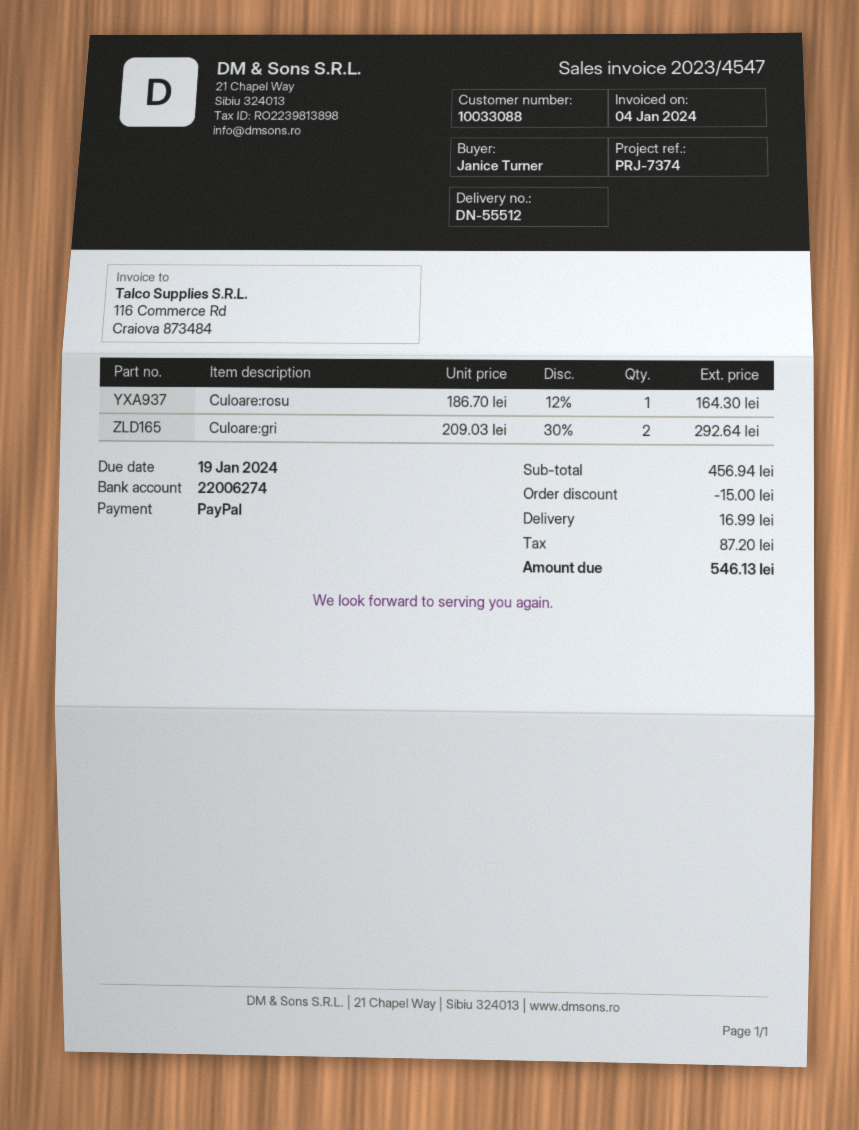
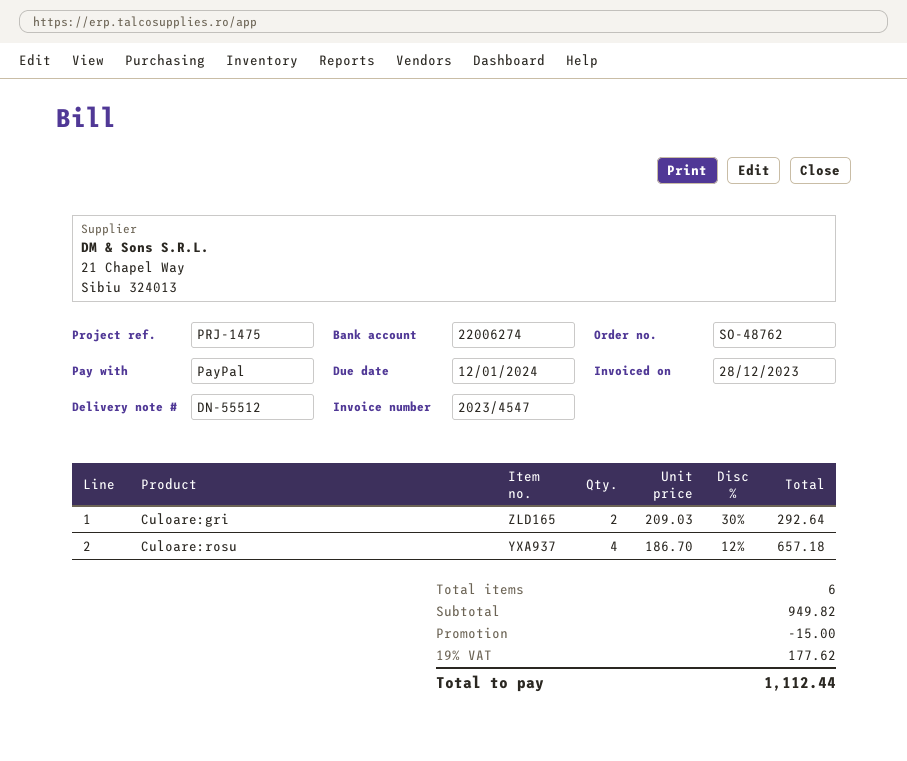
invoice date: 2024-01-04 -> 2023-12-28
due date: 2024-01-19 -> 2024-01-12
reference: PRJ-7374 -> PRJ-1475
Culoare:rosu: 1 x 186.70 - 12% = 164.30 -> 4 x 186.70 - 12% = 657.18
subtotal: 456.94 -> 949.82
shipping: 16.99 -> none
tax: 87.20 -> 177.62
total: 546.13 -> 1112.44

